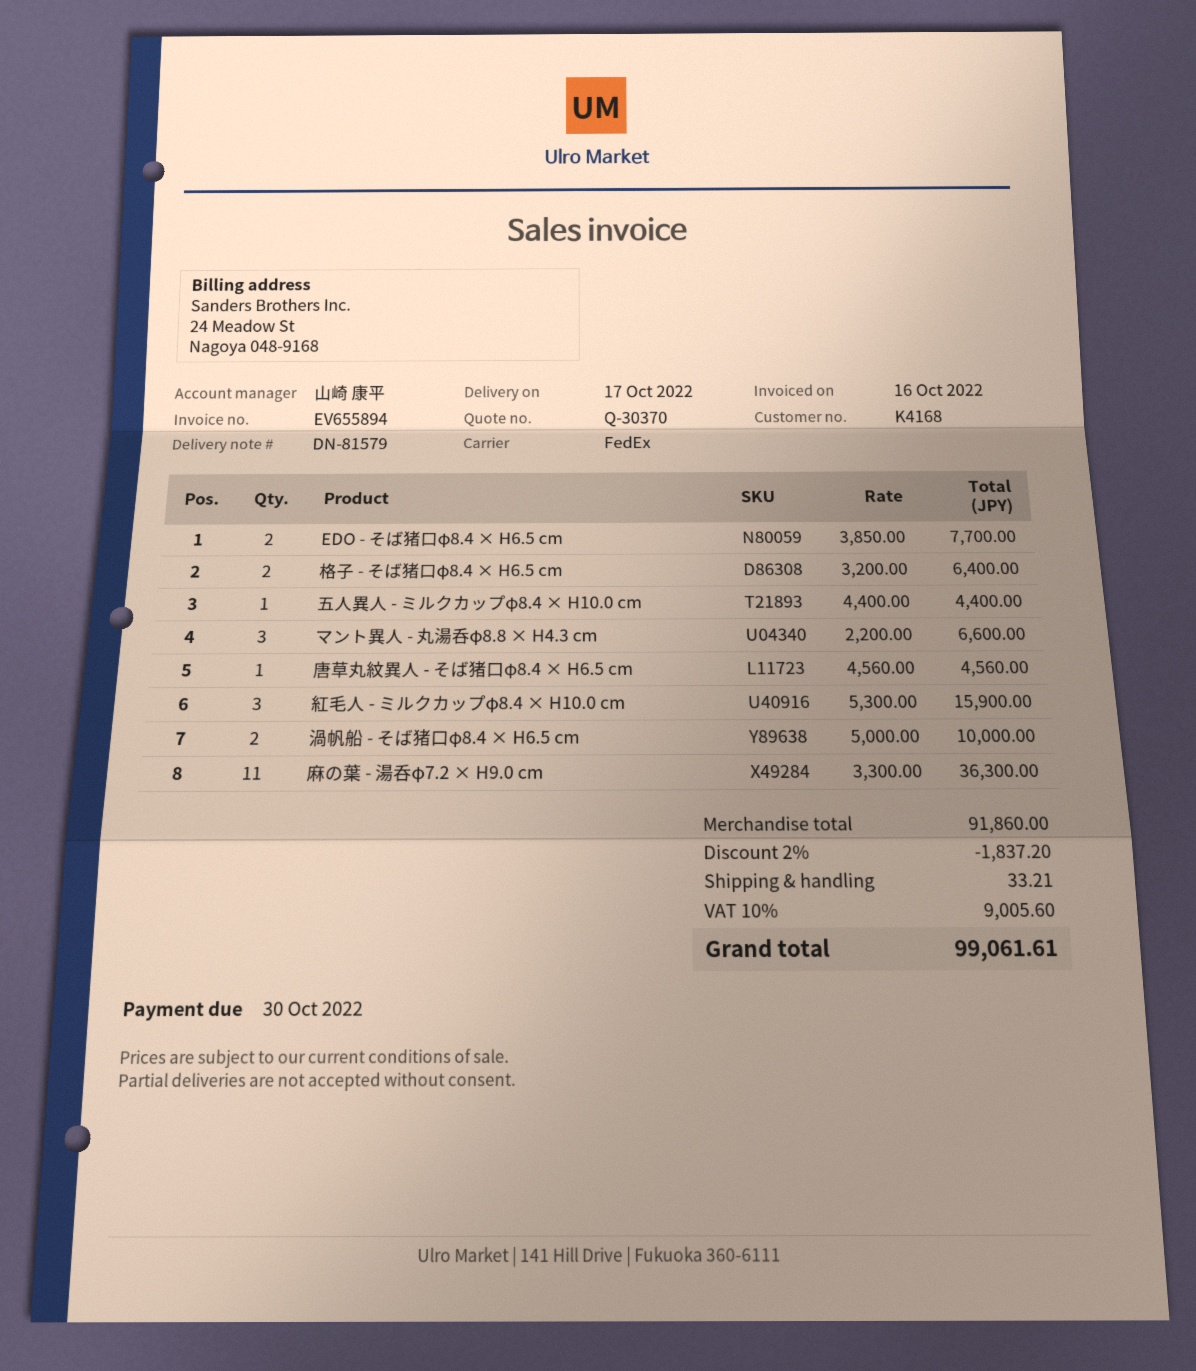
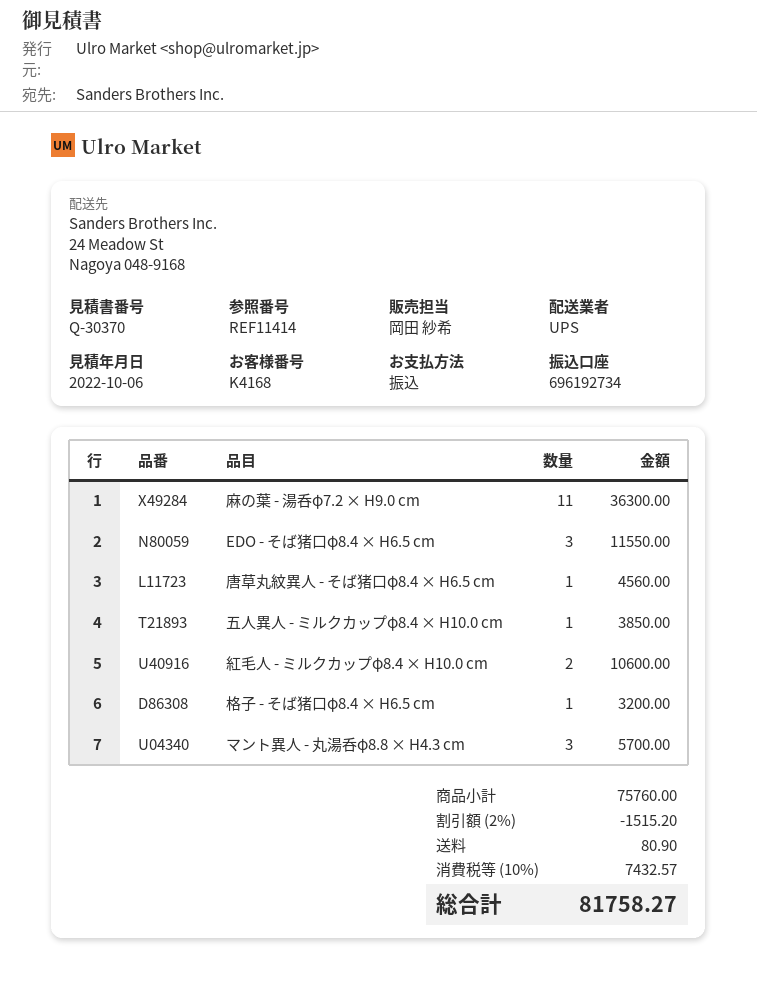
sales rep: 山崎 康平 -> 岡田 紗希
shipping method: FedEx -> UPS
EDO - そば猪口φ8.4 × H6.5 cm: 2 for 7700.00 -> 3 for 11550.00
格子 - そば猪口φ8.4 × H6.5 cm: 2 for 6400.00 -> 1 for 3200.00
五人異人 - ミルクカップφ8.4 × H10.0 cm: 1 for 4400.00 -> 1 for 3850.00
マント異人 - 丸湯呑φ8.8 × H4.3 cm: 3 for 6600.00 -> 3 for 5700.00
紅毛人 - ミルクカップφ8.4 × H10.0 cm: 3 for 15900.00 -> 2 for 10600.00
渦帆船 - そば猪口φ8.4 × H6.5 cm: 2 for 10000.00 -> none
subtotal: 91860.00 -> 75760.00
discount: 2% = 1837.20 -> 2% = 1515.20
shipping: 33.21 -> 80.90
tax: 10% = 9005.60 -> 10% = 7432.57
total: 99061.61 -> 81758.27

